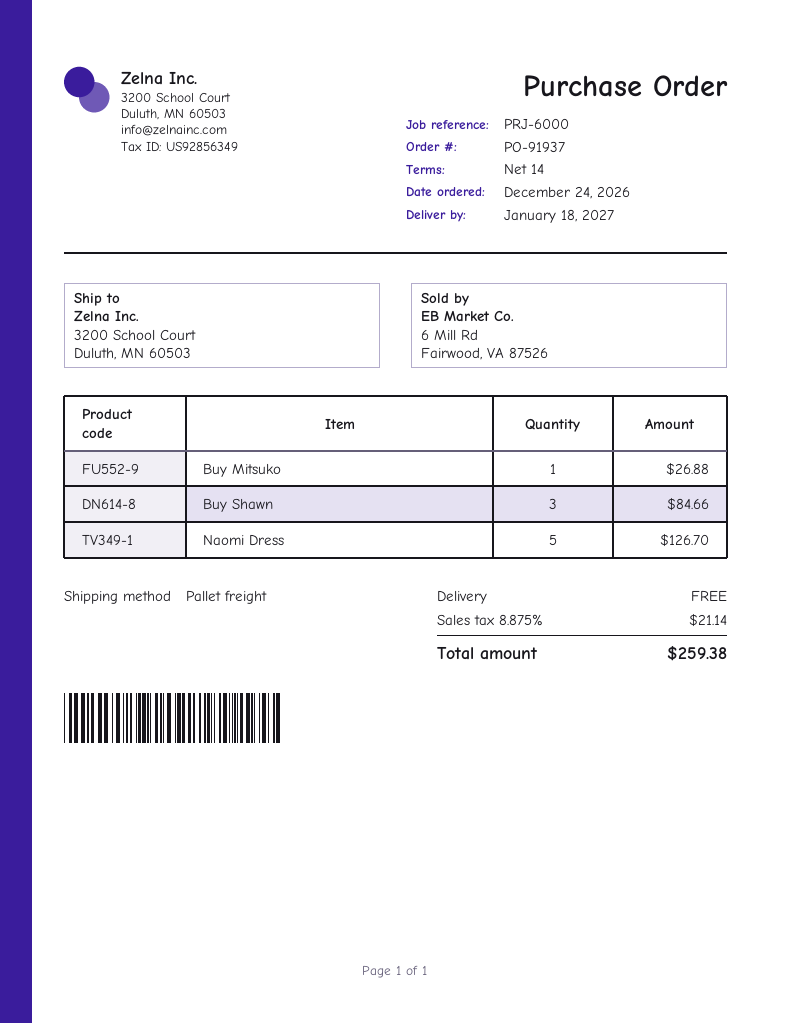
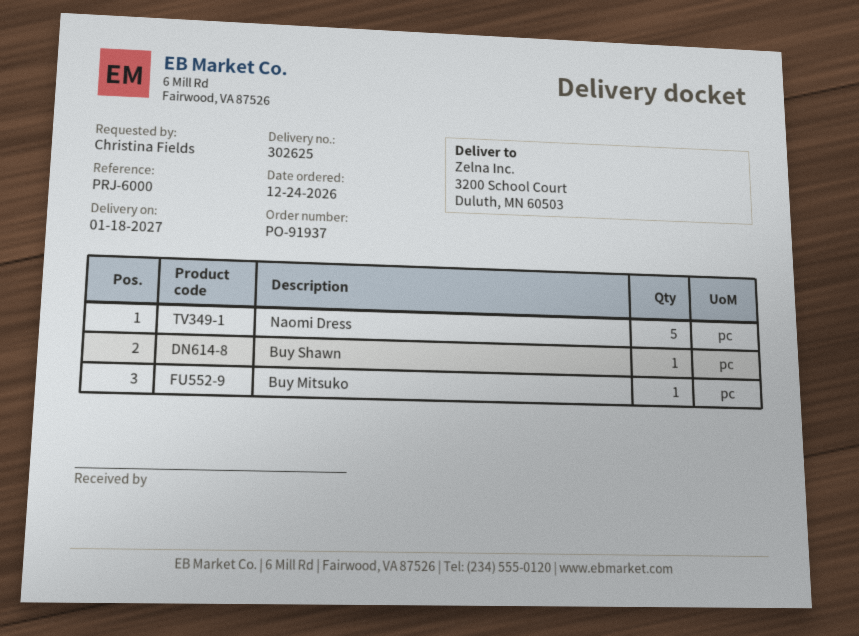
Buy Shawn: 3 -> 1

